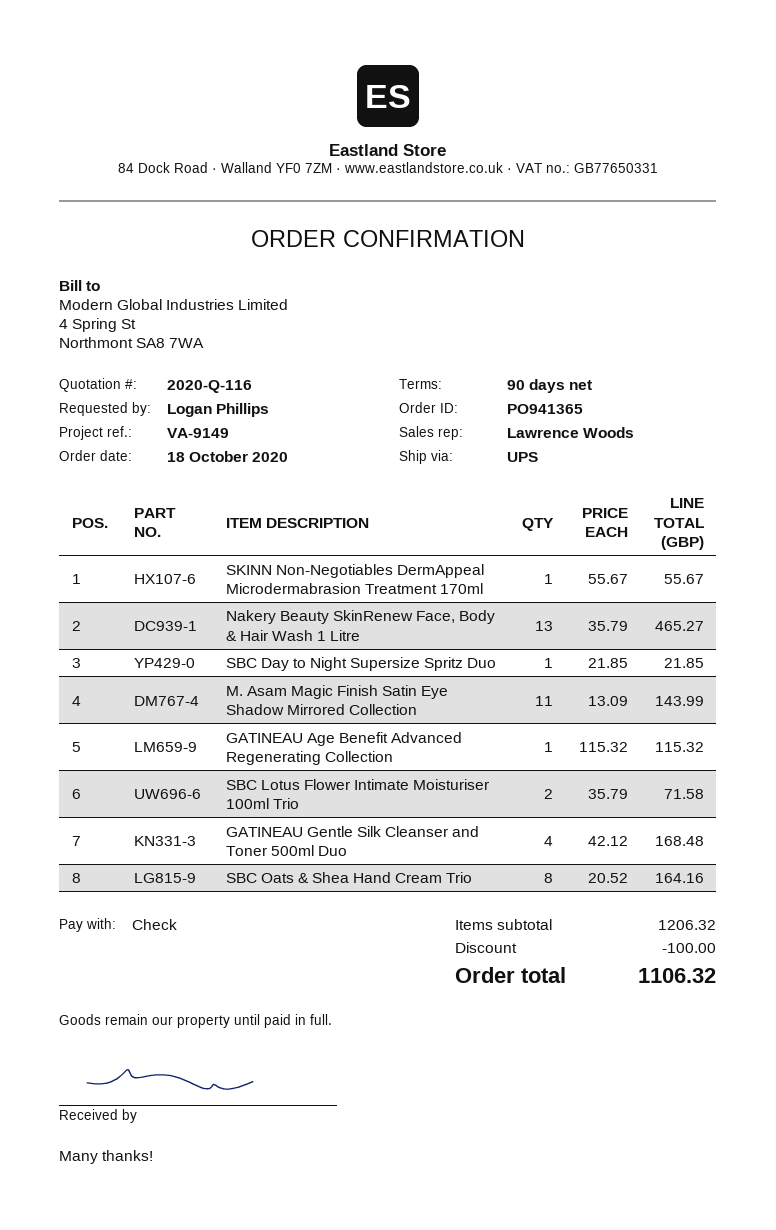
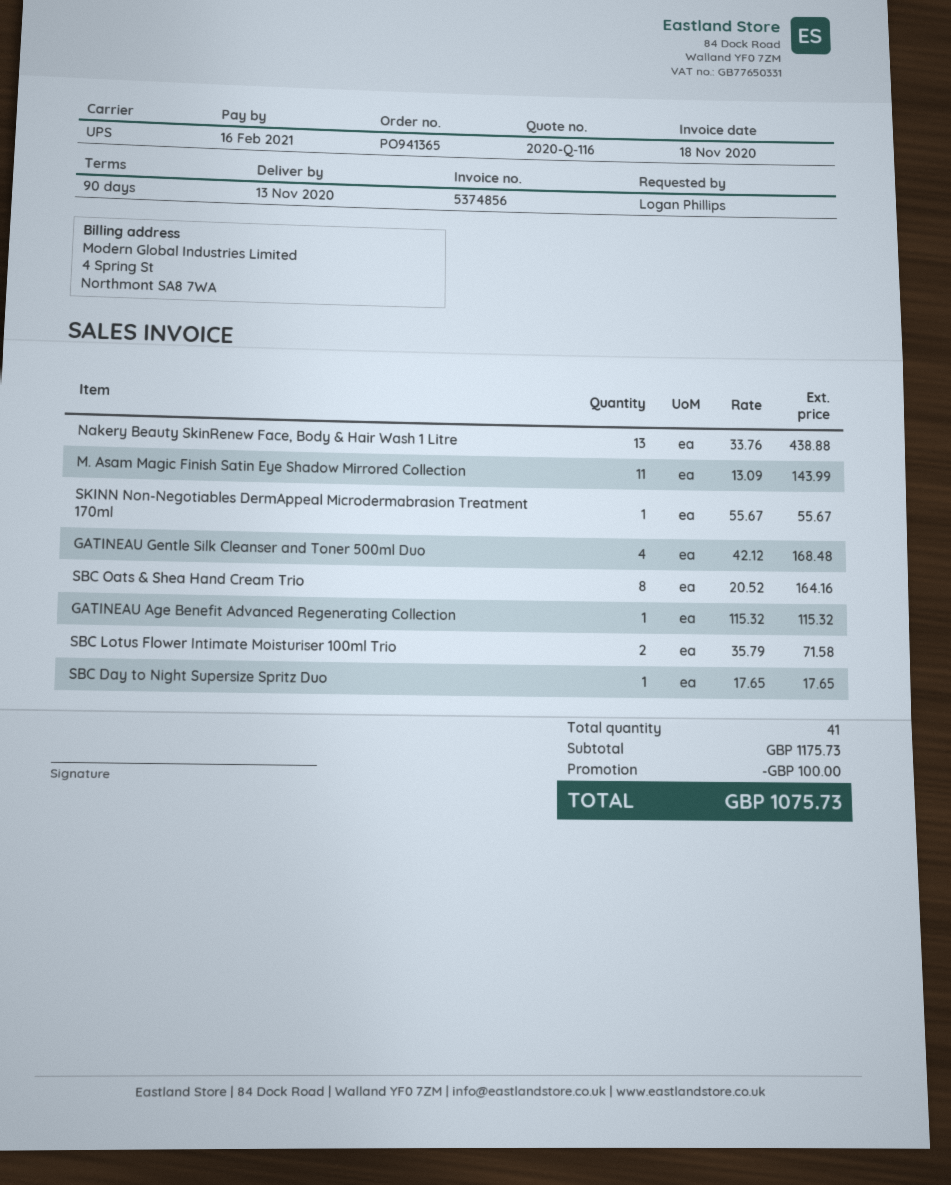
Nakery Beauty SkinRenew Face, Body & Hair Wash 1 Litre: 13 x 35.79 = 465.27 -> 13 x 33.76 = 438.88
SBC Day to Night Supersize Spritz Duo: 1 x 21.85 = 21.85 -> 1 x 17.65 = 17.65
subtotal: 1206.32 -> 1175.73
total: 1106.32 -> 1075.73

